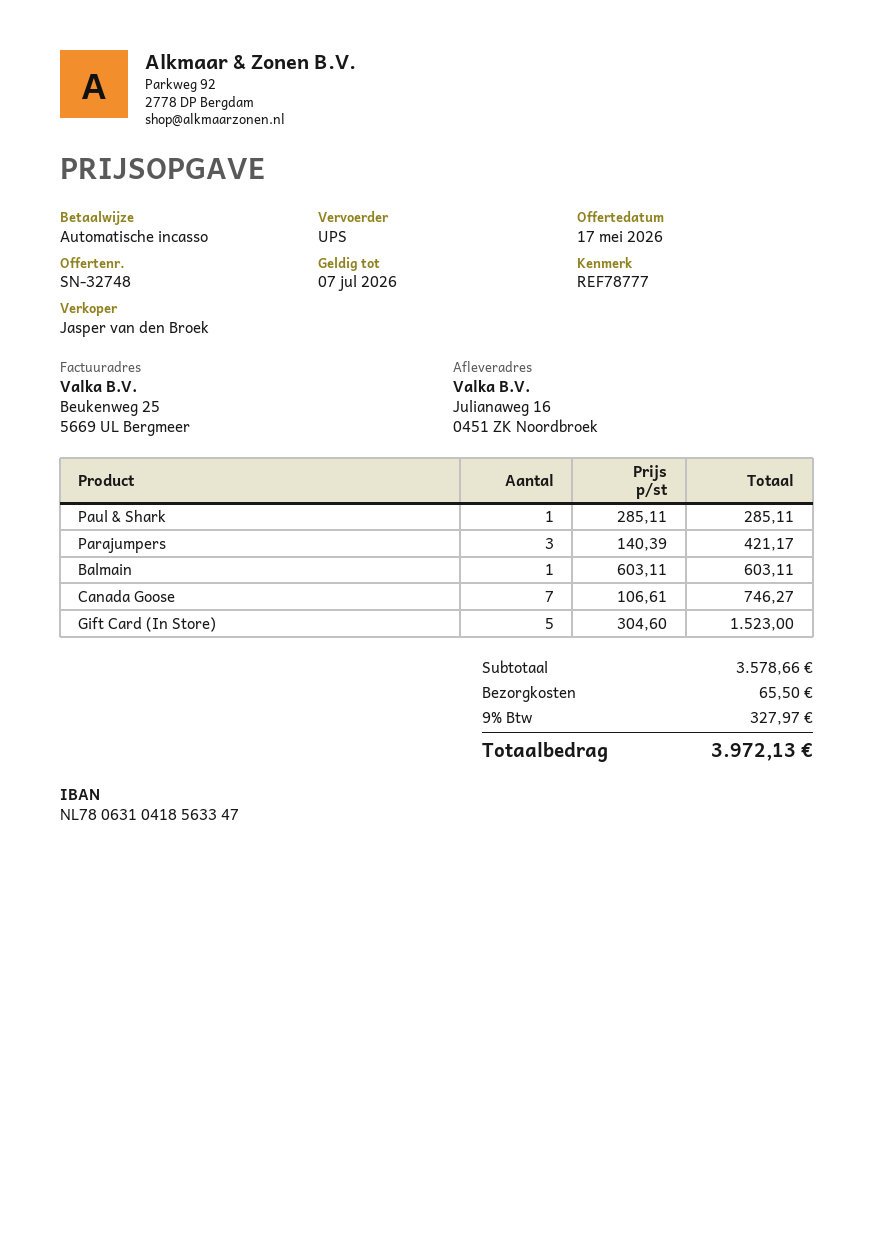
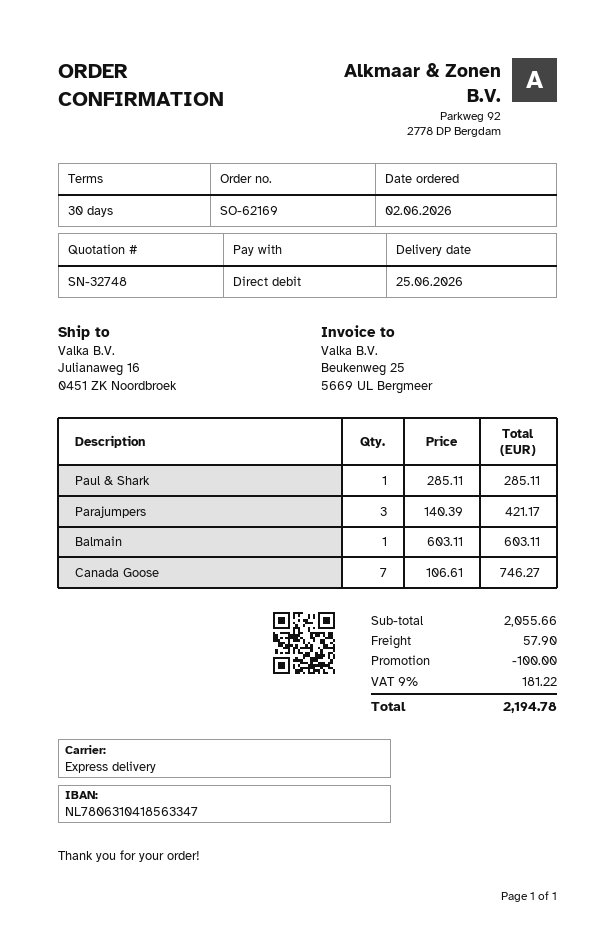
shipping method: UPS -> express
Gift Card (In Store): 5 x 304.60 = 1523.00 -> none
subtotal: 3578.66 -> 2055.66
discount: none -> 100.00
shipping: 65.50 -> 57.90
tax: 9% = 327.97 -> 9% = 181.22
total: 3972.13 -> 2194.78

